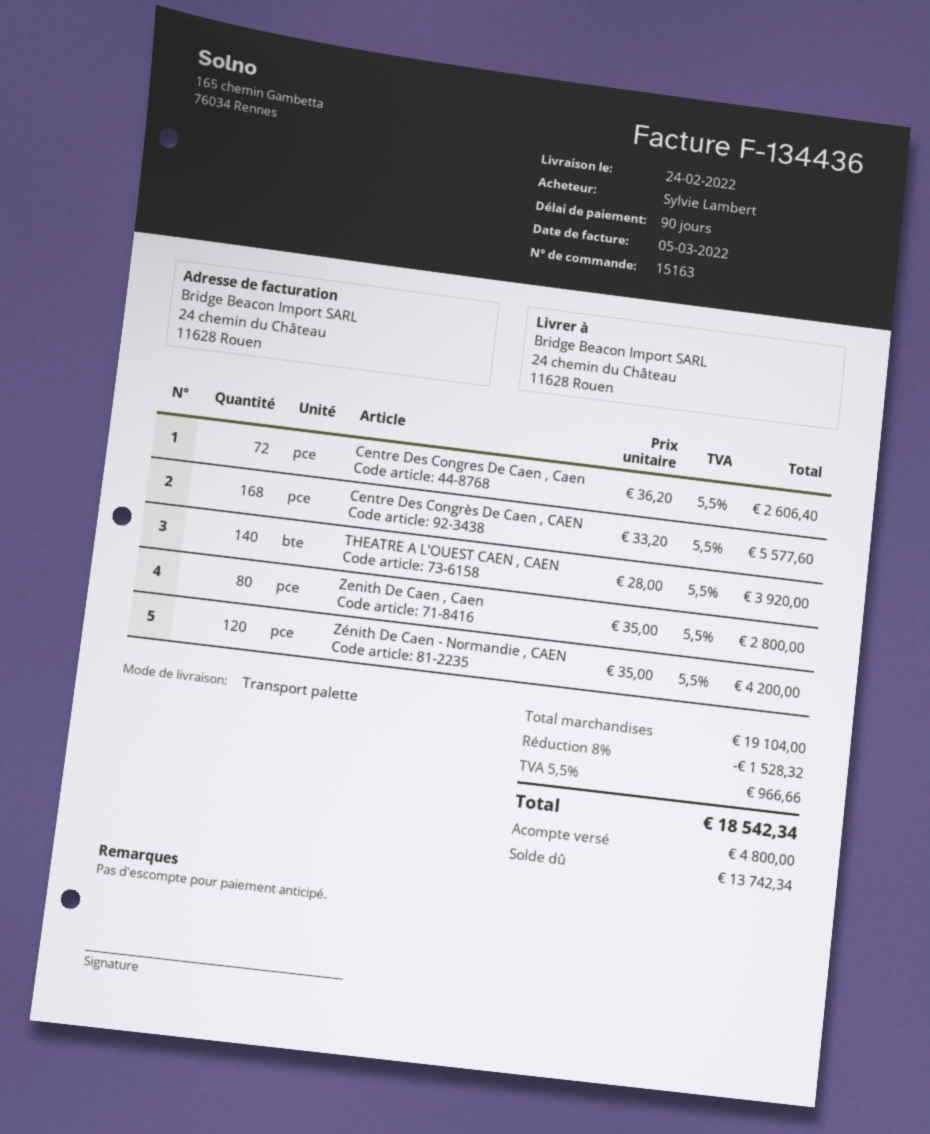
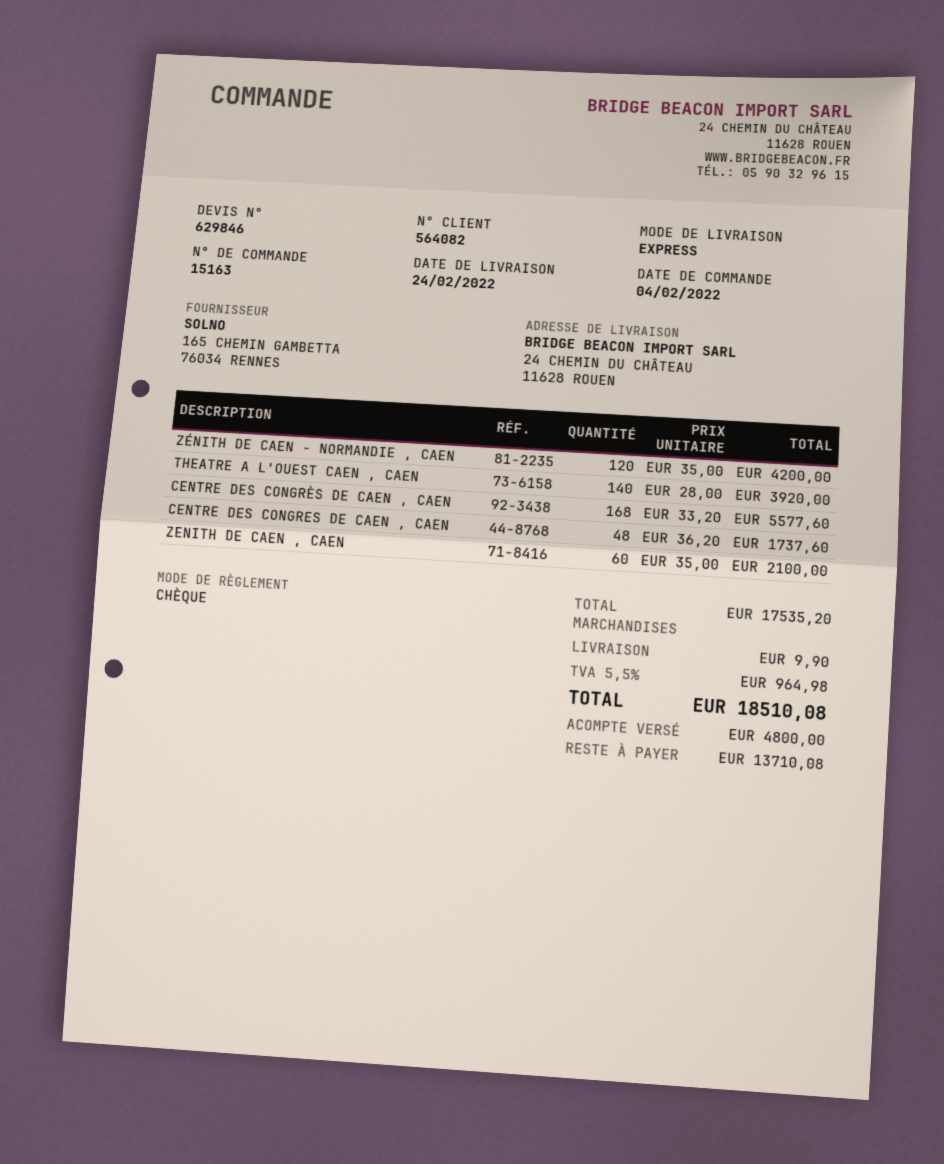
shipping method: pallet freight -> express
Centre Des Congres De Caen , Caen: 72 x 36.20 = 2606.40 -> 48 x 36.20 = 1737.60
Zenith De Caen , Caen: 80 x 35.00 = 2800.00 -> 60 x 35.00 = 2100.00
subtotal: 19104.00 -> 17535.20
discount: 8% = 1528.32 -> none
shipping: none -> 9.90
tax: 5.5% = 966.66 -> 5.5% = 964.98
total: 18542.34 -> 18510.08
balance: 13742.34 -> 13710.08

